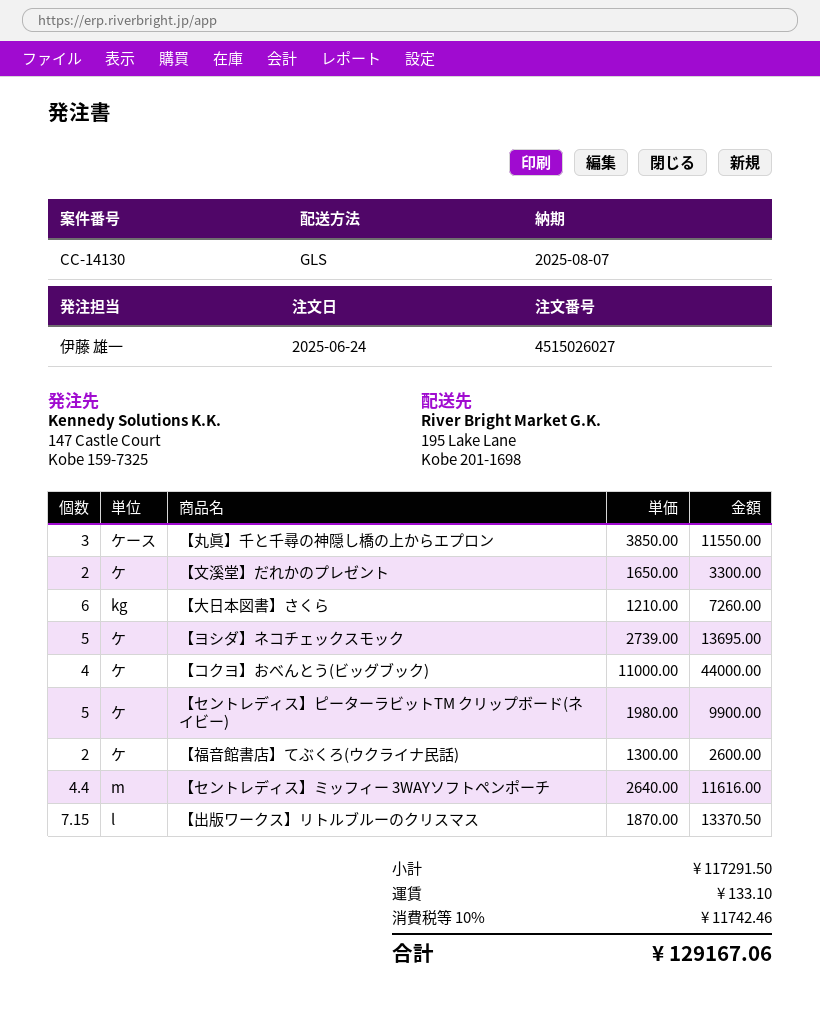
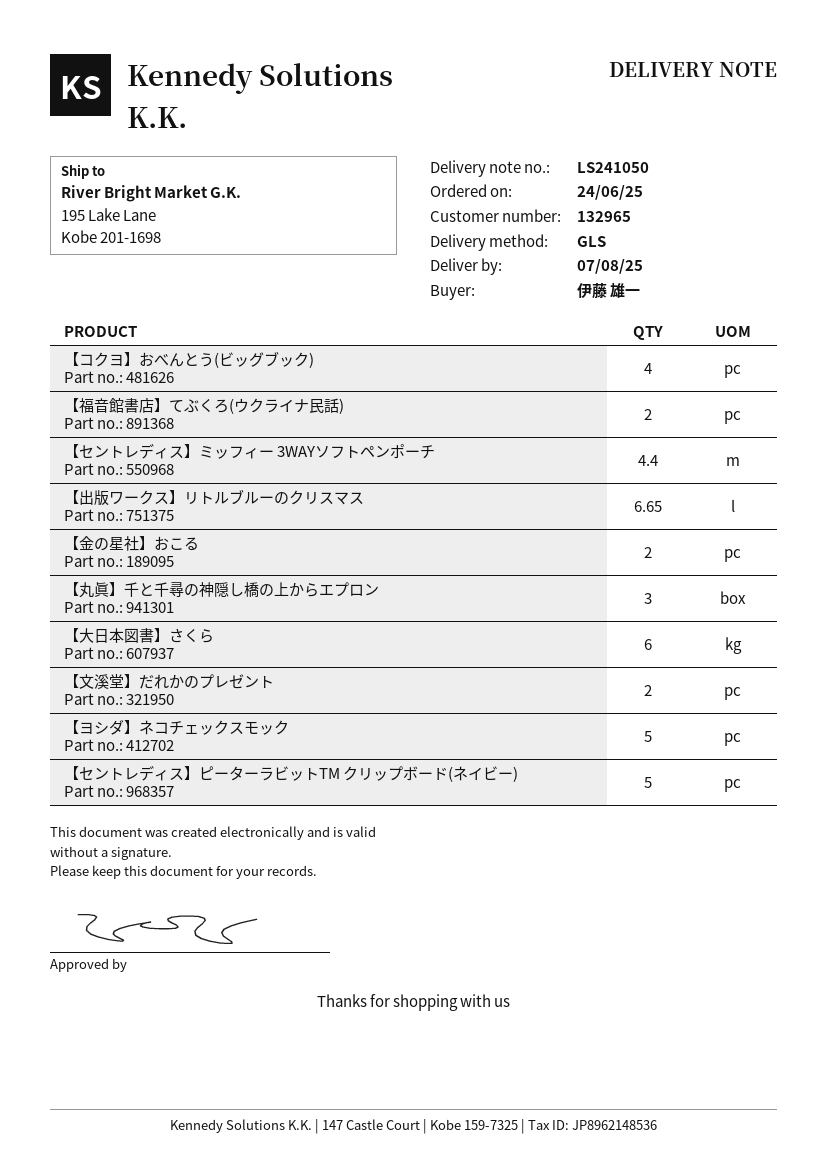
【出版ワークス】リトルブルーのクリスマス: 7.15 -> 6.65
【金の星社】おこる: none -> 2

